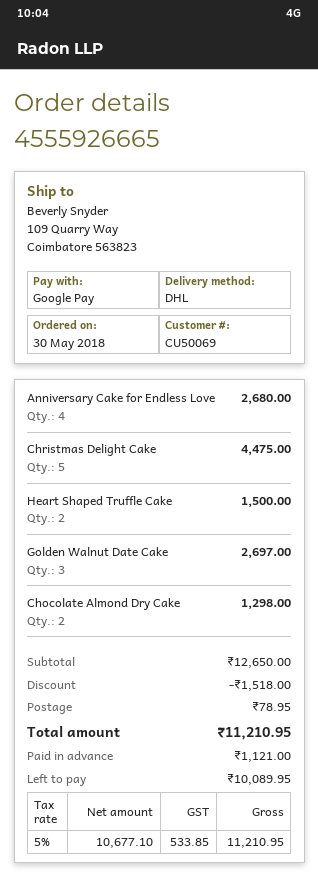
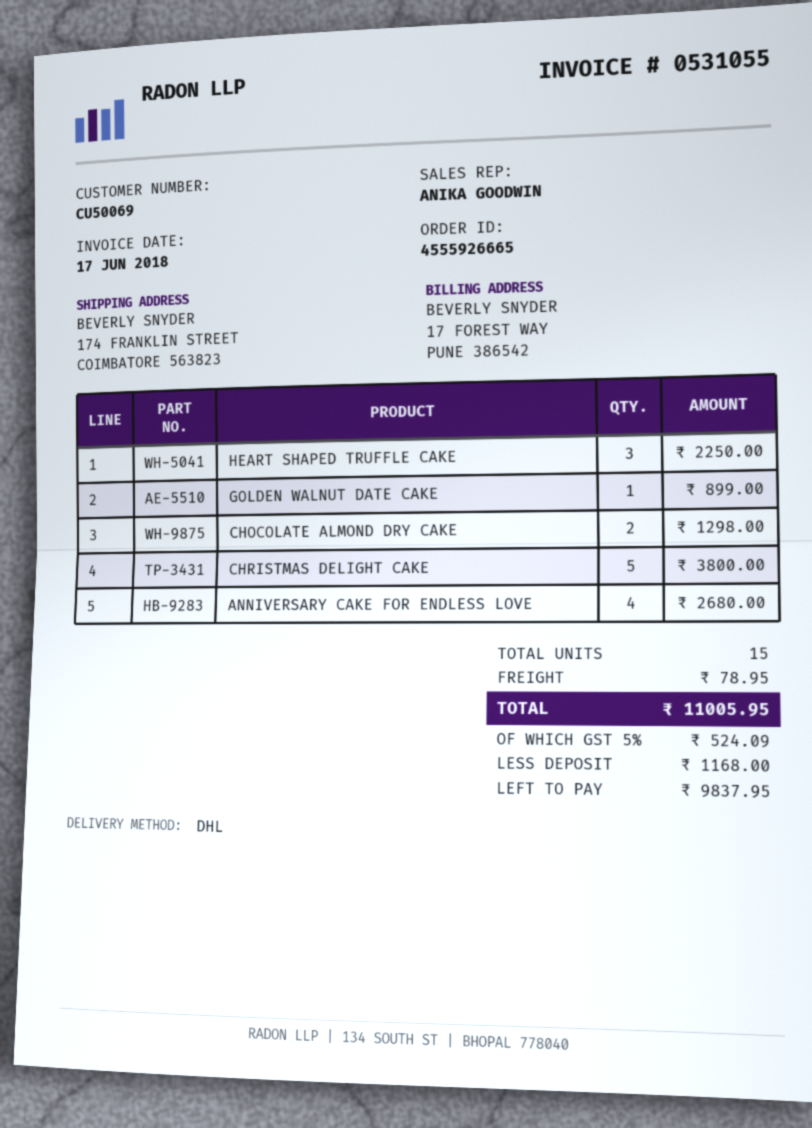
ship to: 109 Quarry Way, Coimbatore 563823 -> 174 FRANKLIN STREET, COIMBATORE 563823
Christmas Delight Cake: 5 for 4475.00 -> 5 for 3800.00
Heart Shaped Truffle Cake: 2 for 1500.00 -> 3 for 2250.00
Golden Walnut Date Cake: 3 for 2697.00 -> 1 for 899.00
discount: 1518.00 -> none
tax: 5% = 533.85 -> 5% = 524.09
total: 11210.95 -> 11005.95
deposit: 1121.00 -> 1168.00
balance: 10089.95 -> 9837.95

